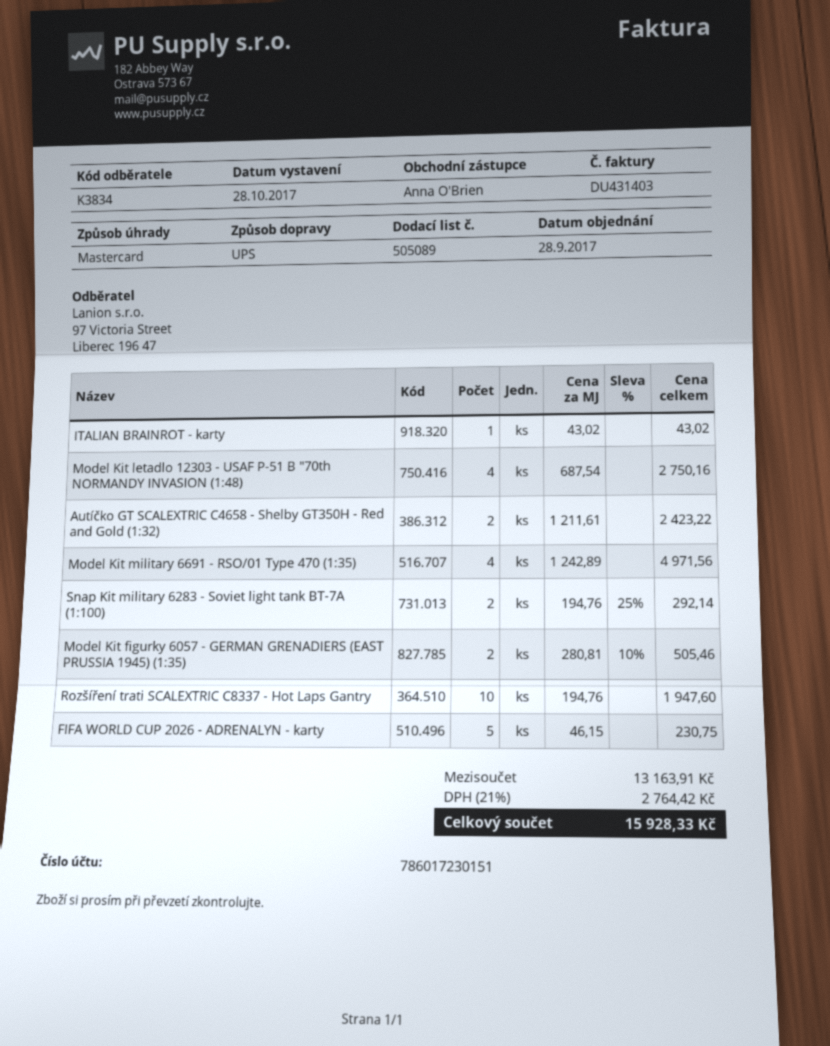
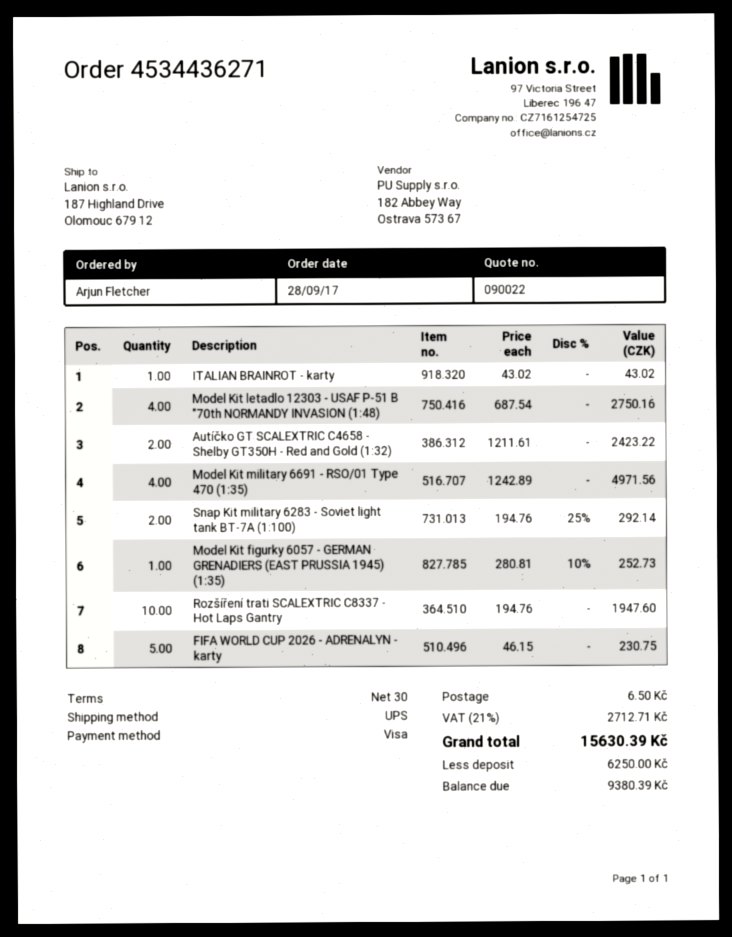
payment method: Mastercard -> Visa
Model Kit figurky 6057 - GERMAN GRENADIERS (EAST PRUSSIA 1945) (1:35): 2 x 280.81 - 10% = 505.46 -> 1 x 280.81 - 10% = 252.73
shipping: none -> 6.50
tax: 21% = 2764.42 -> 21% = 2712.71
total: 15928.33 -> 15630.39

